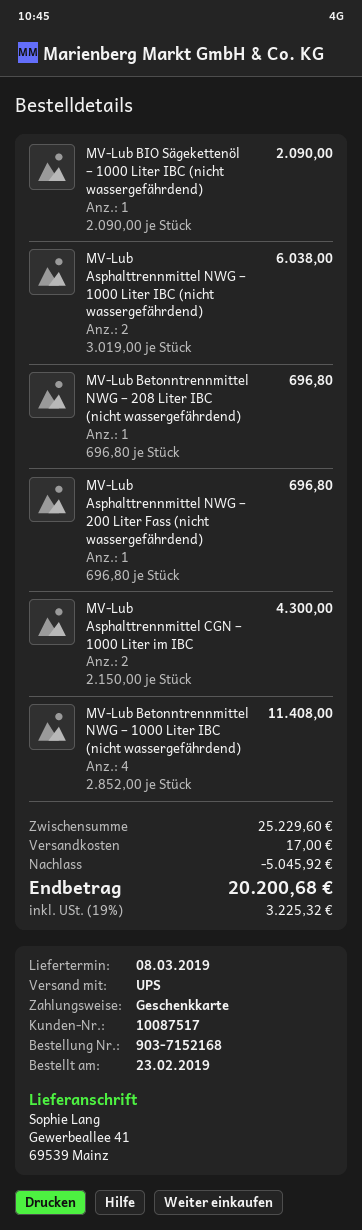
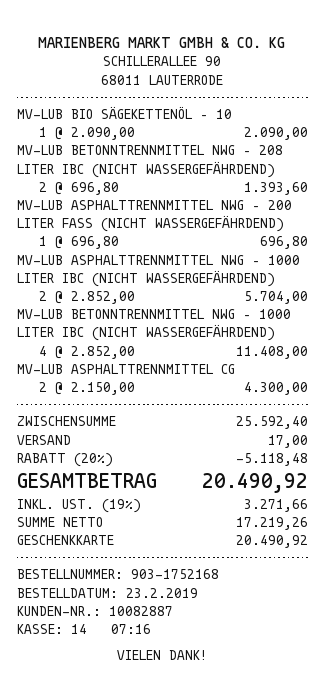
order number: 903-7152168 -> 903-1752168
customer number: 10087517 -> 10082887
MV-Lub Asphalttrennmittel NWG – 1000 Liter IBC (nicht wassergefährdend): 2 x 3019.00 = 6038.00 -> 2 x 2852.00 = 5704.00
MV-Lub Betonntrennmittel NWG – 208 Liter IBC (nicht wassergefährdend): 1 x 696.80 = 696.80 -> 2 x 696.80 = 1393.60
subtotal: 25229.60 -> 25592.40
discount: 5045.92 -> 5118.48
tax: 19% = 3225.32 -> 19% = 3271.66
total: 20200.68 -> 20490.92

